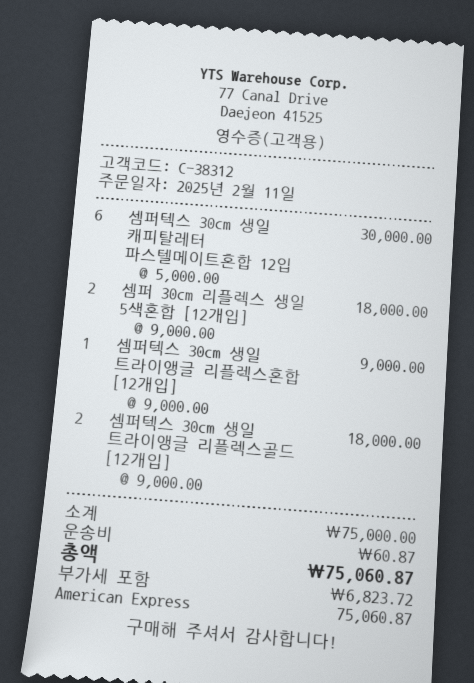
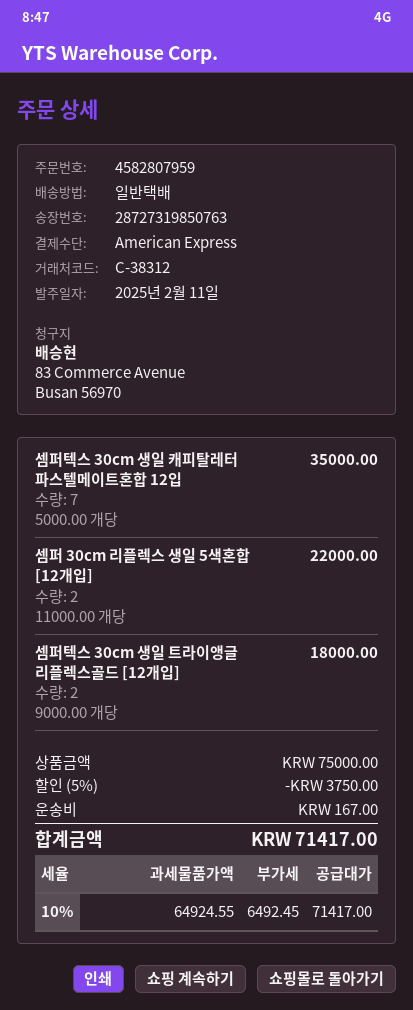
셈퍼텍스 30cm 생일 캐피탈레터 파스텔메이트혼합 12입: 6 x 5000.00 = 30000.00 -> 7 x 5000.00 = 35000.00
셈퍼 30cm 리플렉스 생일 5색혼합 [12개입]: 2 x 9000.00 = 18000.00 -> 2 x 11000.00 = 22000.00
셈퍼텍스 30cm 생일 트라이앵글 리플렉스혼합 [12개입]: 1 x 9000.00 = 9000.00 -> none
discount: none -> 5% = 3750.00
shipping: 60.87 -> 167.00
tax: 6823.72 -> 6492.45
total: 75060.87 -> 71417.00

